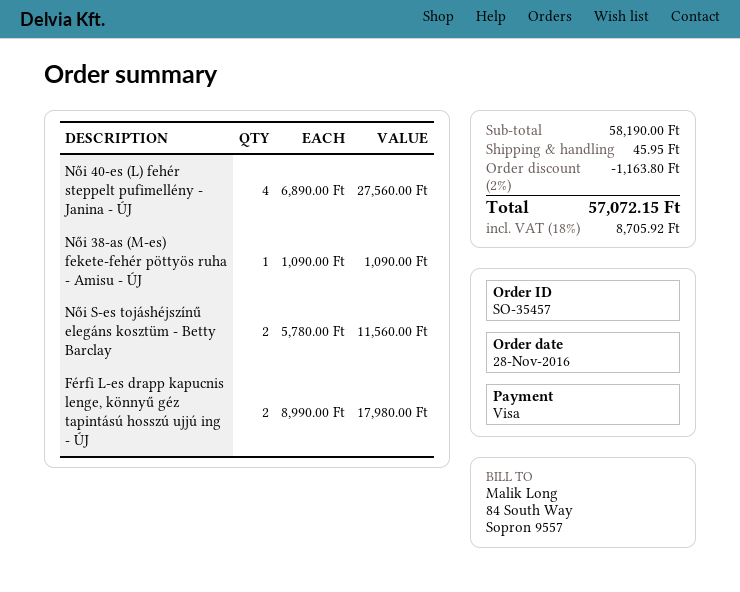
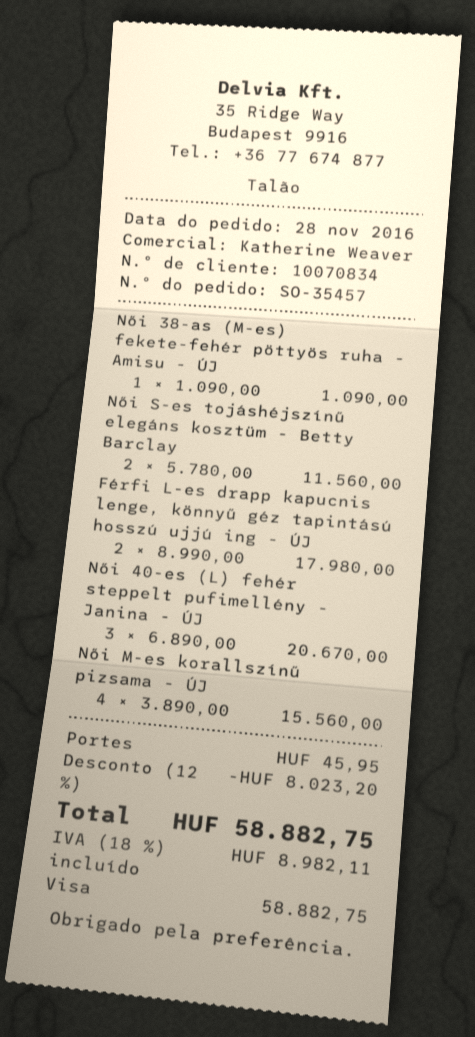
Női 40-es (L) fehér steppelt pufimellény - Janina - ÚJ: 4 x 6890.00 = 27560.00 -> 3 x 6890.00 = 20670.00
Női M-es korallszínű pizsama - ÚJ: none -> 4 x 3890.00 = 15560.00
discount: 2% = 1163.80 -> 12% = 8023.20
tax: 18% = 8705.92 -> 18% = 8982.11
total: 57072.15 -> 58882.75

